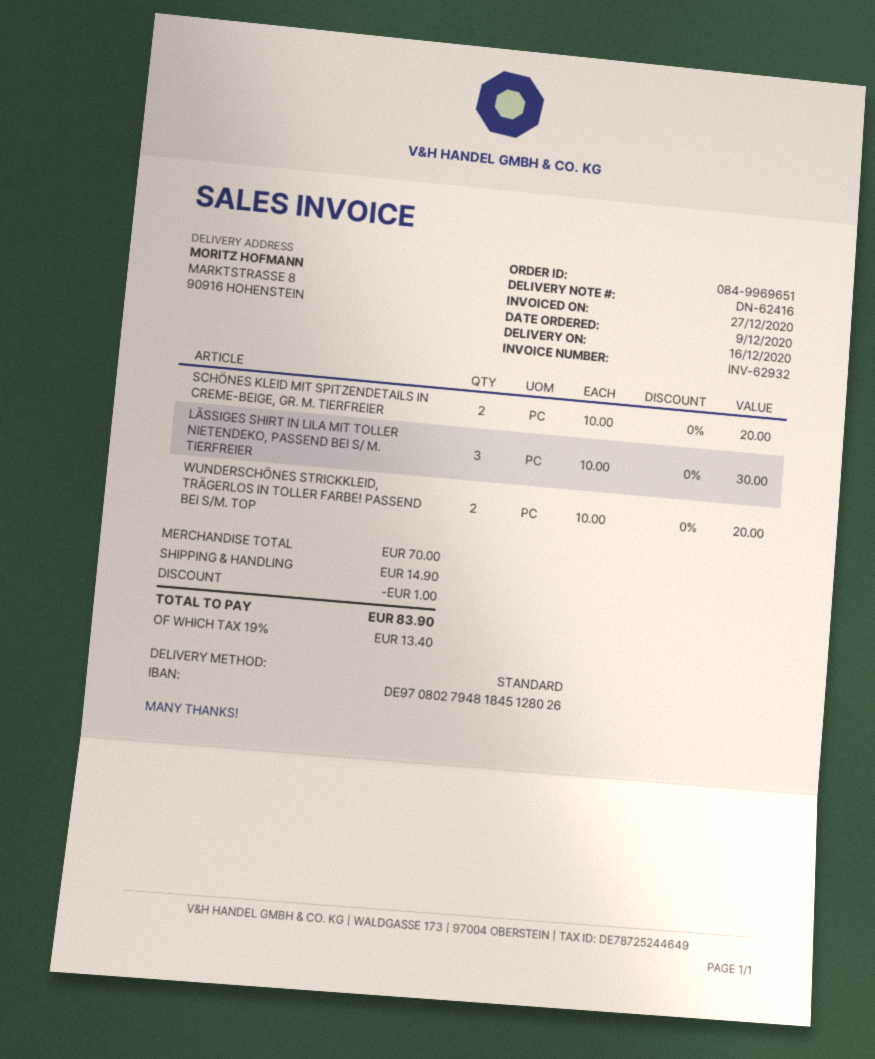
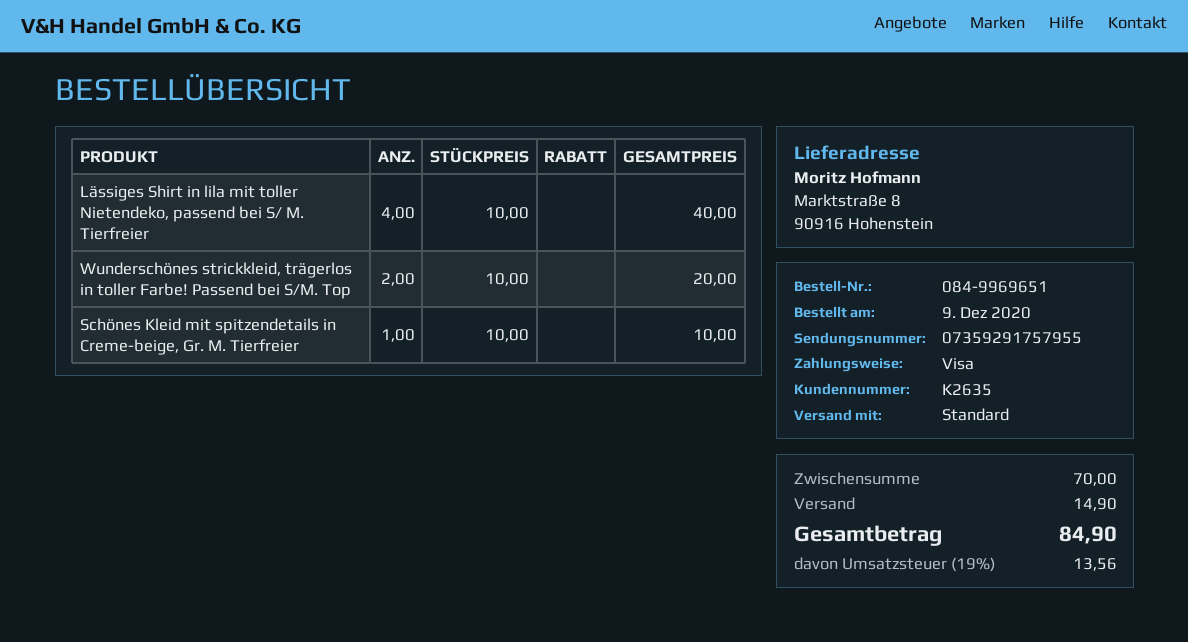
SCHÖNES KLEID MIT SPITZENDETAILS IN CREME-BEIGE, GR. M. TIERFREIER: 2 x 10.00 = 20.00 -> 1 x 10.00 = 10.00
LÄSSIGES SHIRT IN LILA MIT TOLLER NIETENDEKO, PASSEND BEI S/ M. TIERFREIER: 3 x 10.00 = 30.00 -> 4 x 10.00 = 40.00
discount: 1.00 -> none
tax: 19% = 13.40 -> 19% = 13.56
total: 83.90 -> 84.90

